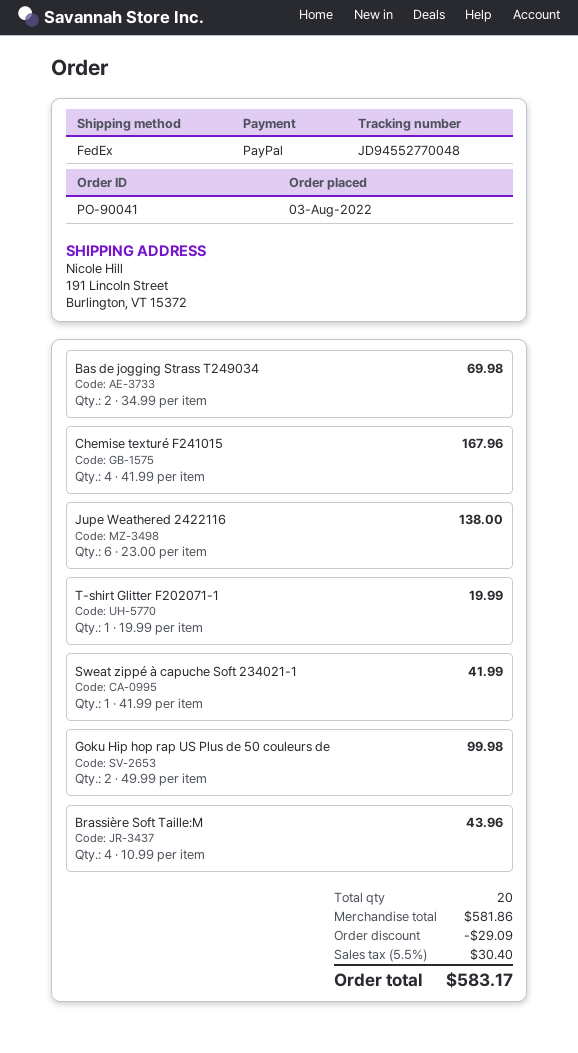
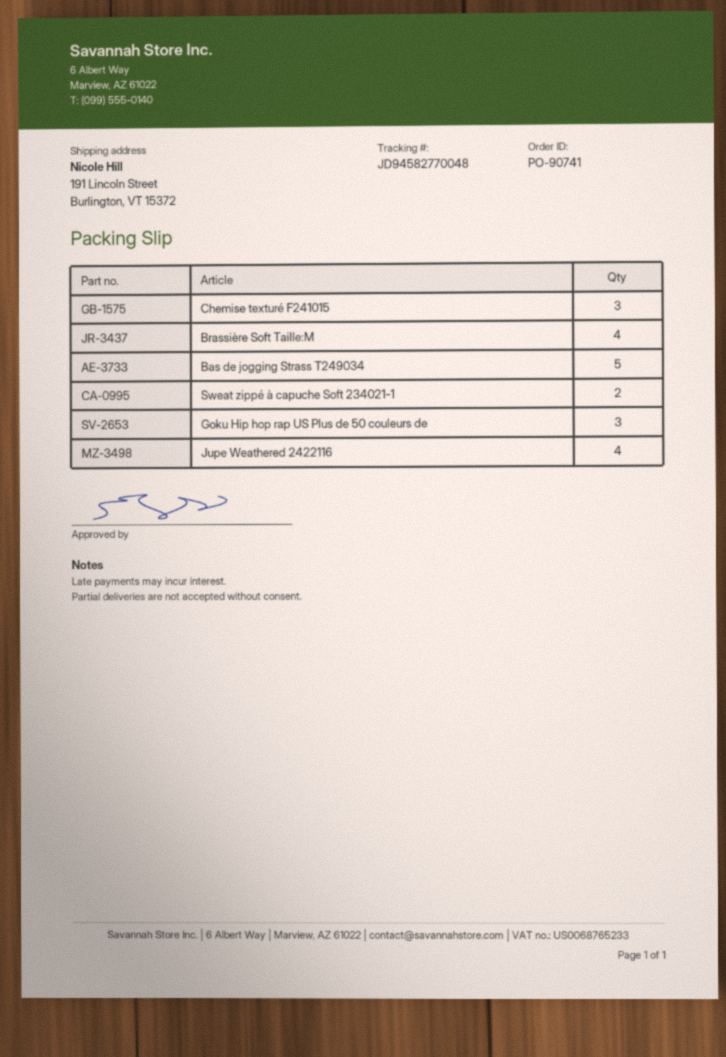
order number: PO-90041 -> PO-90741
tracking number: JD94552770048 -> JD94582770048
Bas de jogging Strass T249034: 2 -> 5
Chemise texturé F241015: 4 -> 3
Jupe Weathered 2422116: 6 -> 4
T-shirt Glitter F202071-1: 1 -> none
Sweat zippé à capuche Soft 234021-1: 1 -> 2
Goku Hip hop rap US Plus de 50 couleurs de: 2 -> 3

